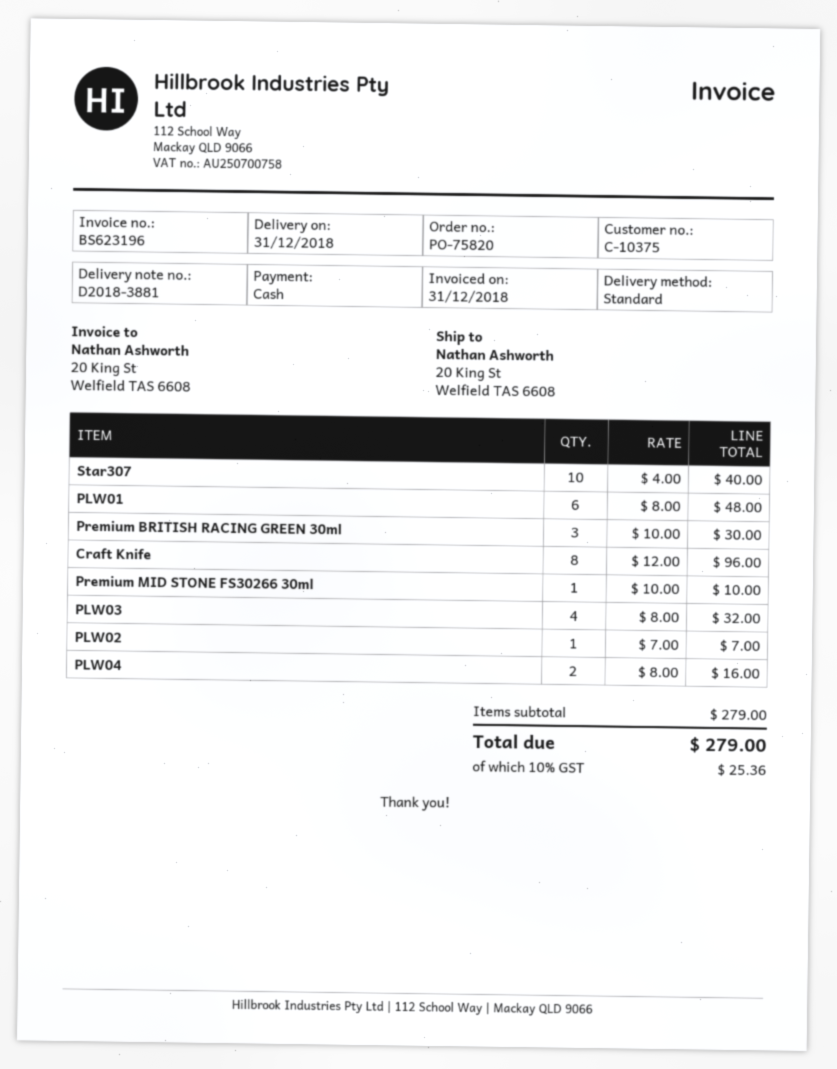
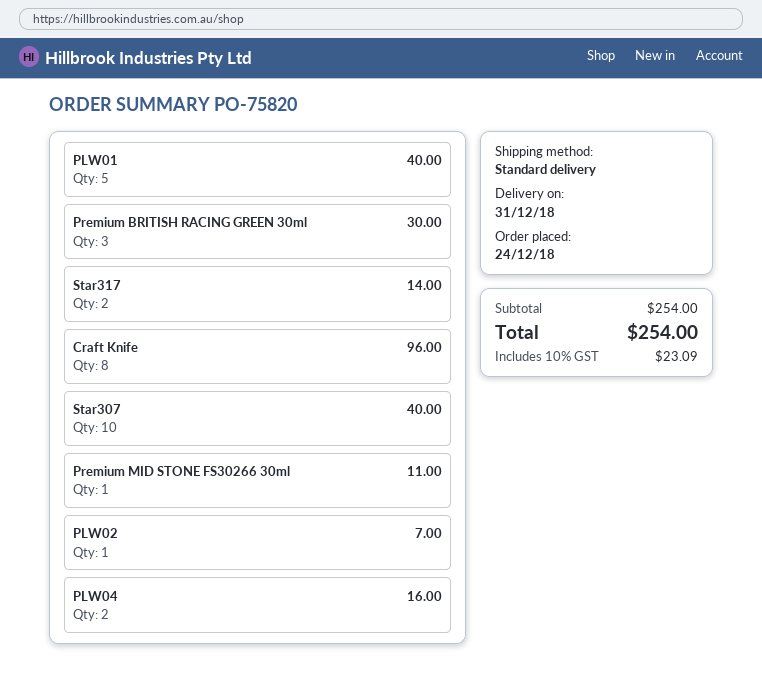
PLW01: 6 for 48.00 -> 5 for 40.00
Premium MID STONE FS30266 30ml: 1 for 10.00 -> 1 for 11.00
PLW03: 4 for 32.00 -> none
Star317: none -> 2 for 14.00
subtotal: 279.00 -> 254.00
tax: 10% = 25.36 -> 10% = 23.09
total: 279.00 -> 254.00

